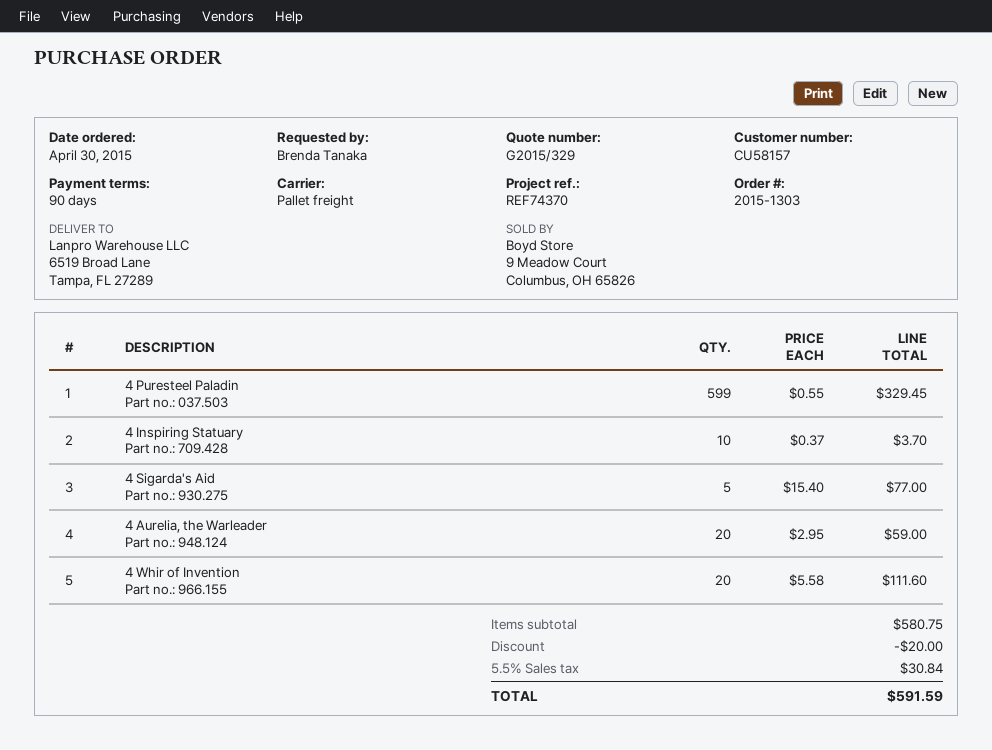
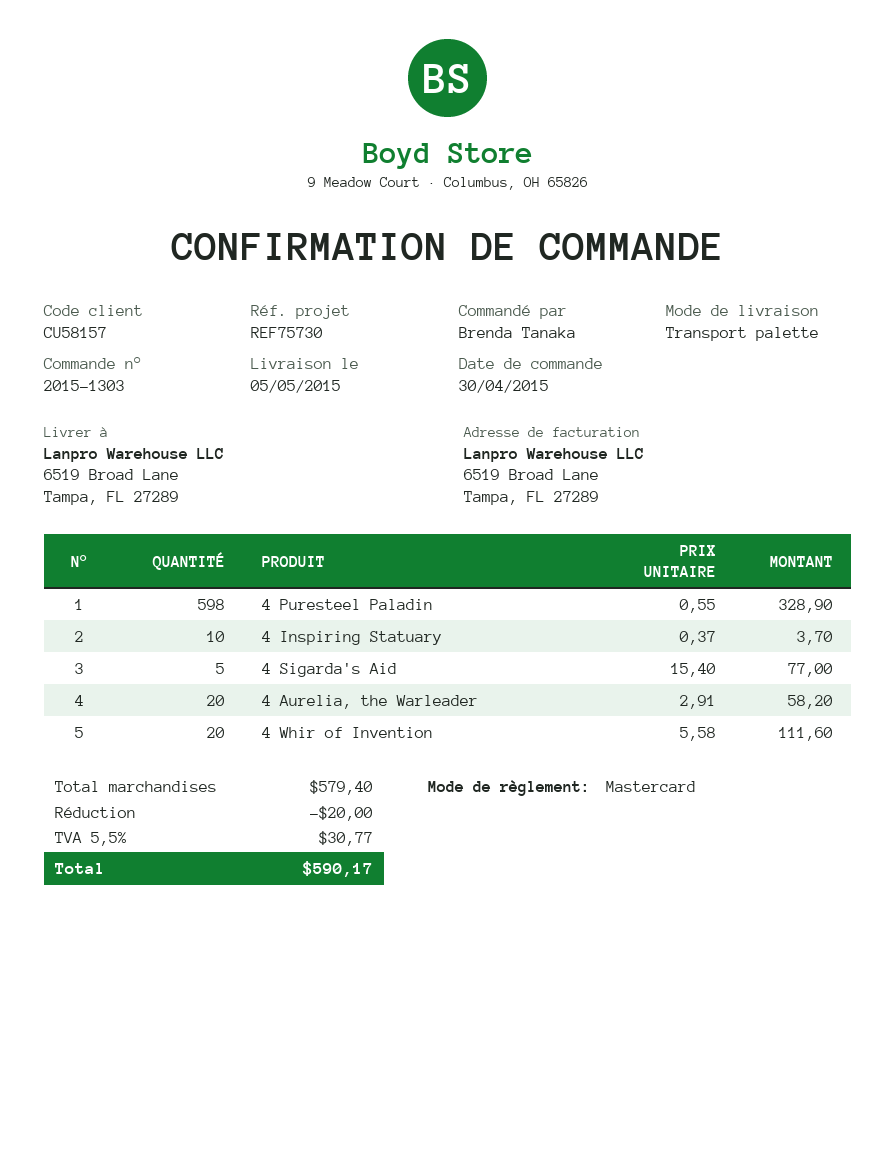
reference: REF74370 -> REF75730
4 Puresteel Paladin: 599 x 0.55 = 329.45 -> 598 x 0.55 = 328.90
4 Aurelia, the Warleader: 20 x 2.95 = 59.00 -> 20 x 2.91 = 58.20
subtotal: 580.75 -> 579.40
tax: 5.5% = 30.84 -> 5.5% = 30.77
total: 591.59 -> 590.17

